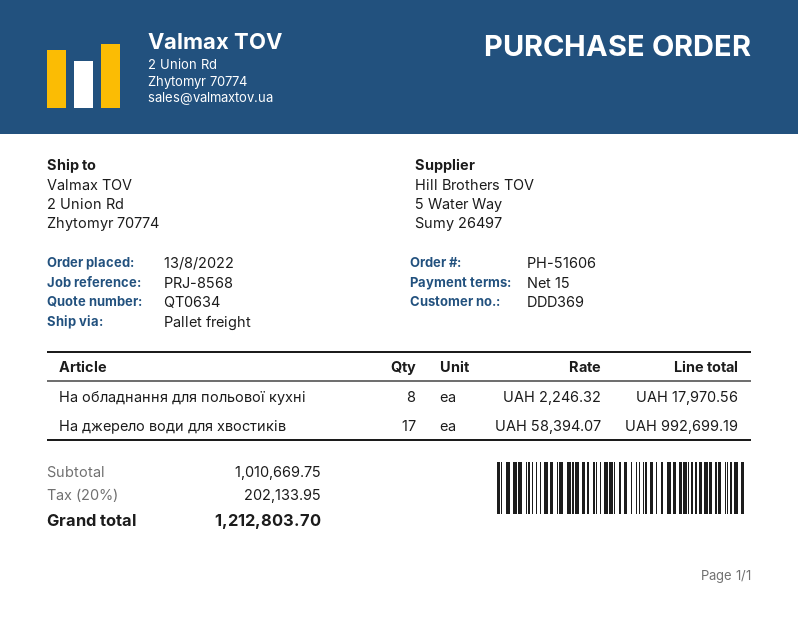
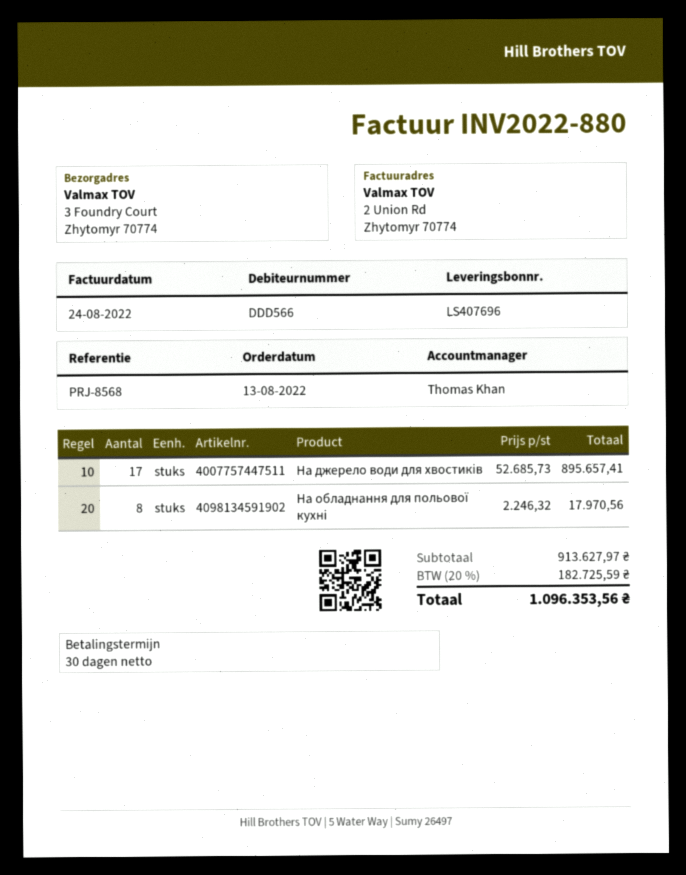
payment terms: 15 days -> 30 days
customer number: DDD369 -> DDD566
ship to: 2 Union Rd, Zhytomyr 70774 -> 3 Foundry Court, Zhytomyr 70774
На джерело води для хвостиків: 17 x 58394.07 = 992699.19 -> 17 x 52685.73 = 895657.41
subtotal: 1010669.75 -> 913627.97
tax: 20% = 202133.95 -> 20% = 182725.59
total: 1212803.70 -> 1096353.56

